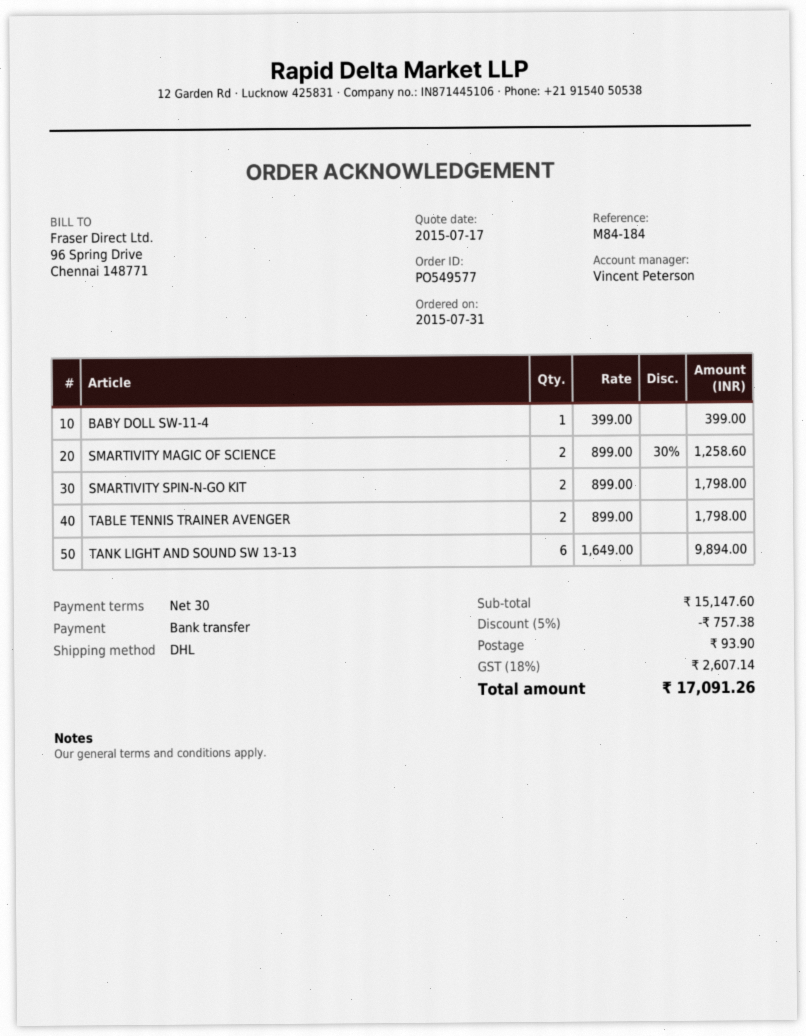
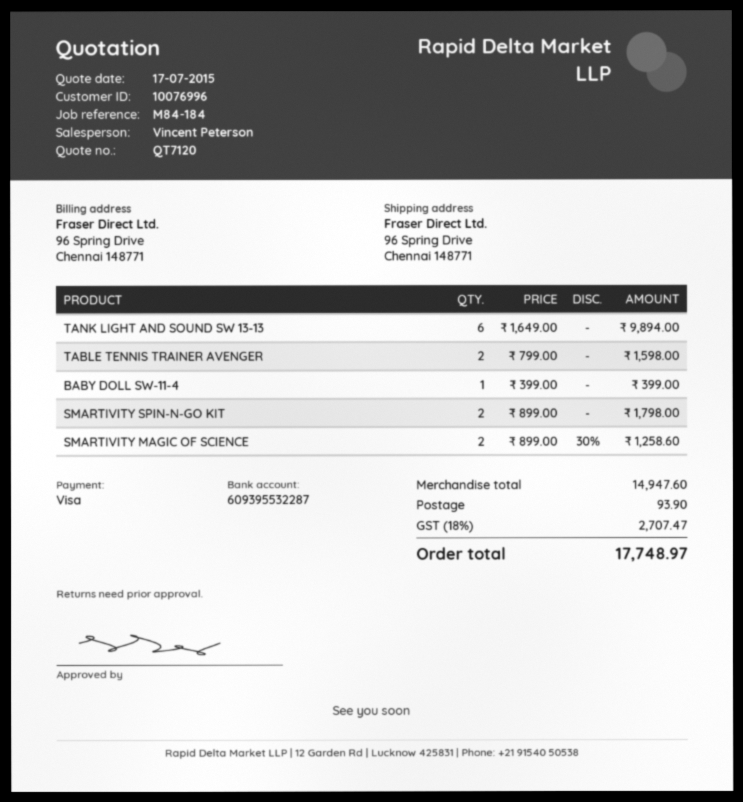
payment method: bank transfer -> Visa
TABLE TENNIS TRAINER AVENGER: 2 x 899.00 = 1798.00 -> 2 x 799.00 = 1598.00
subtotal: 15147.60 -> 14947.60
discount: 5% = 757.38 -> none
tax: 18% = 2607.14 -> 18% = 2707.47
total: 17091.26 -> 17748.97

